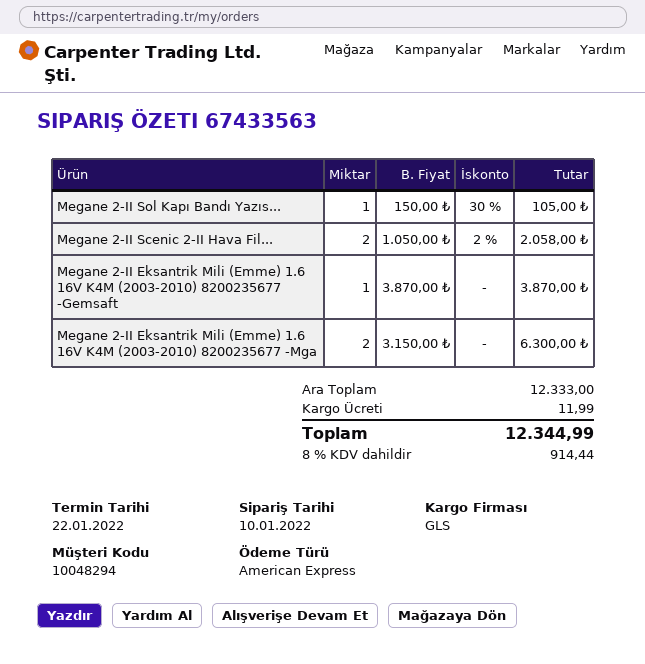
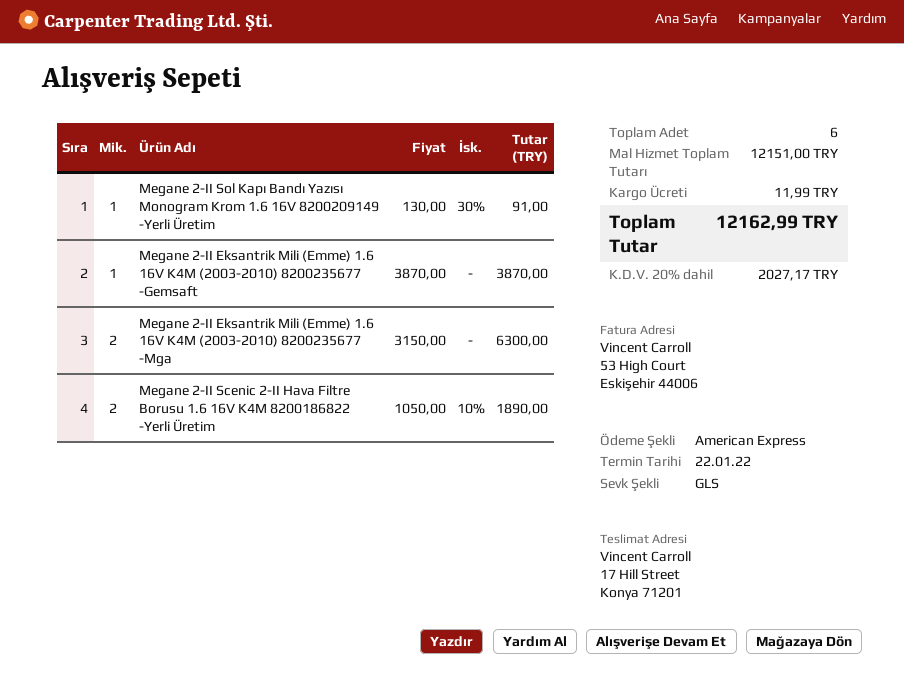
Megane 2-II Sol Kapı Bandı Yazıs...: 1 x 150.00 - 30% = 105.00 -> 1 x 130.00 - 30% = 91.00
Megane 2-II Scenic 2-II Hava Fil...: 2 x 1050.00 - 2% = 2058.00 -> 2 x 1050.00 - 10% = 1890.00
subtotal: 12333.00 -> 12151.00
tax: 8% = 914.44 -> 20% = 2027.17
total: 12344.99 -> 12162.99

